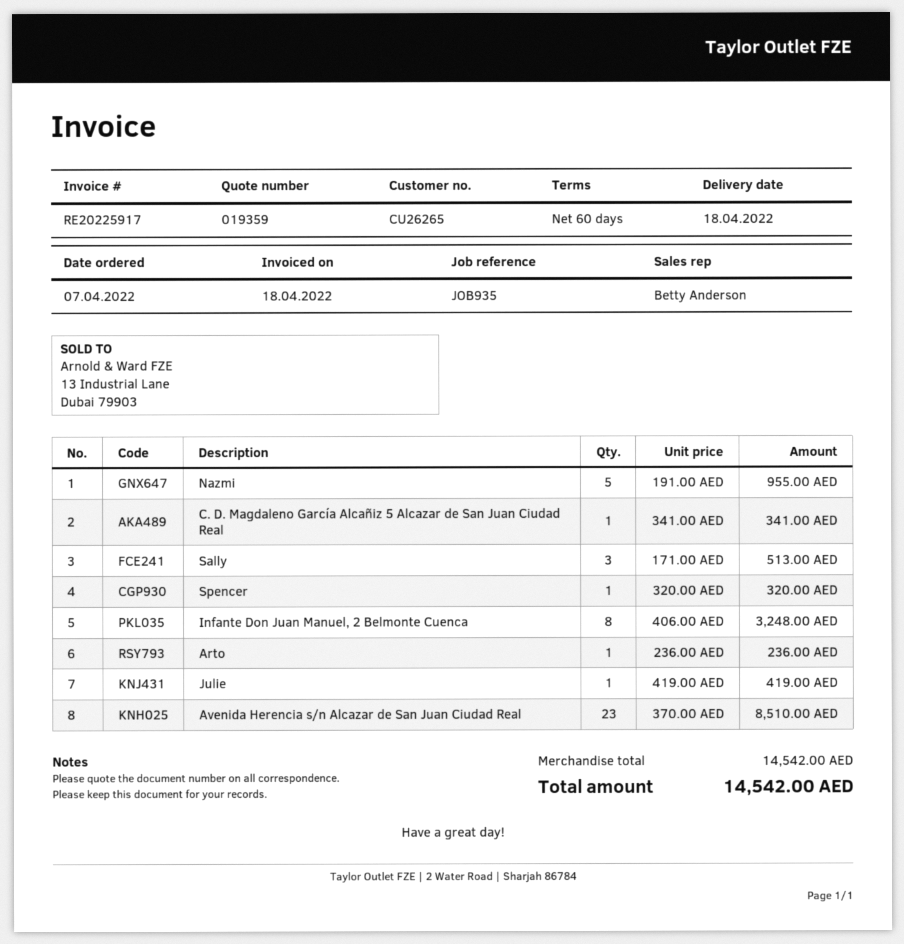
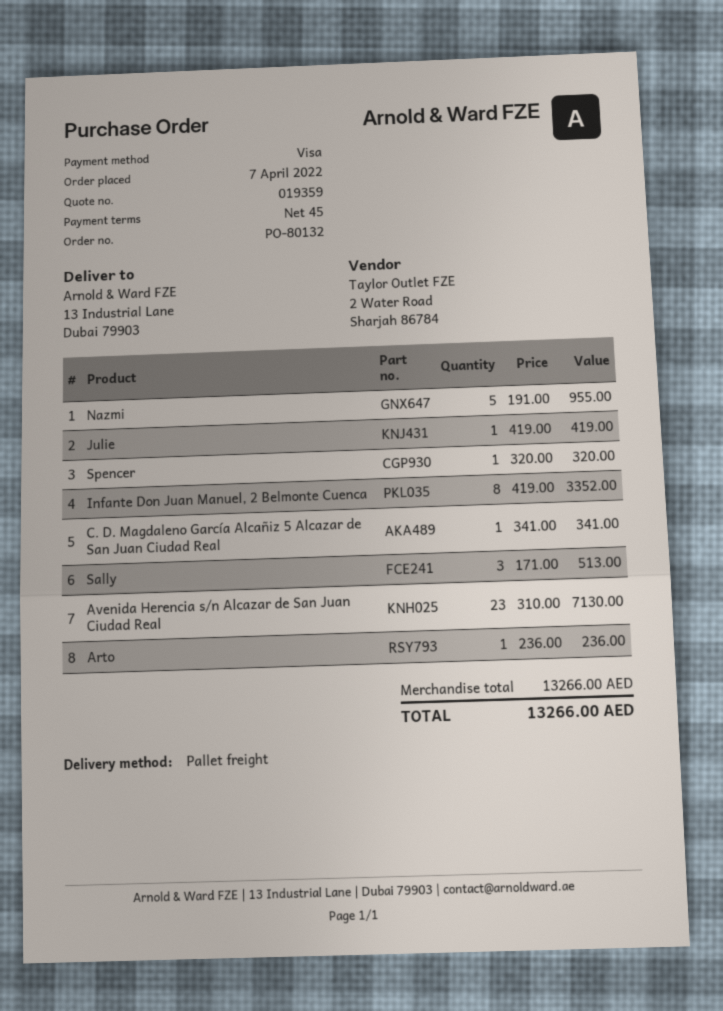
payment terms: 60 days -> 45 days
Infante Don Juan Manuel, 2 Belmonte Cuenca: 8 x 406.00 = 3248.00 -> 8 x 419.00 = 3352.00
Avenida Herencia s/n Alcazar de San Juan Ciudad Real: 23 x 370.00 = 8510.00 -> 23 x 310.00 = 7130.00
subtotal: 14542.00 -> 13266.00
total: 14542.00 -> 13266.00

